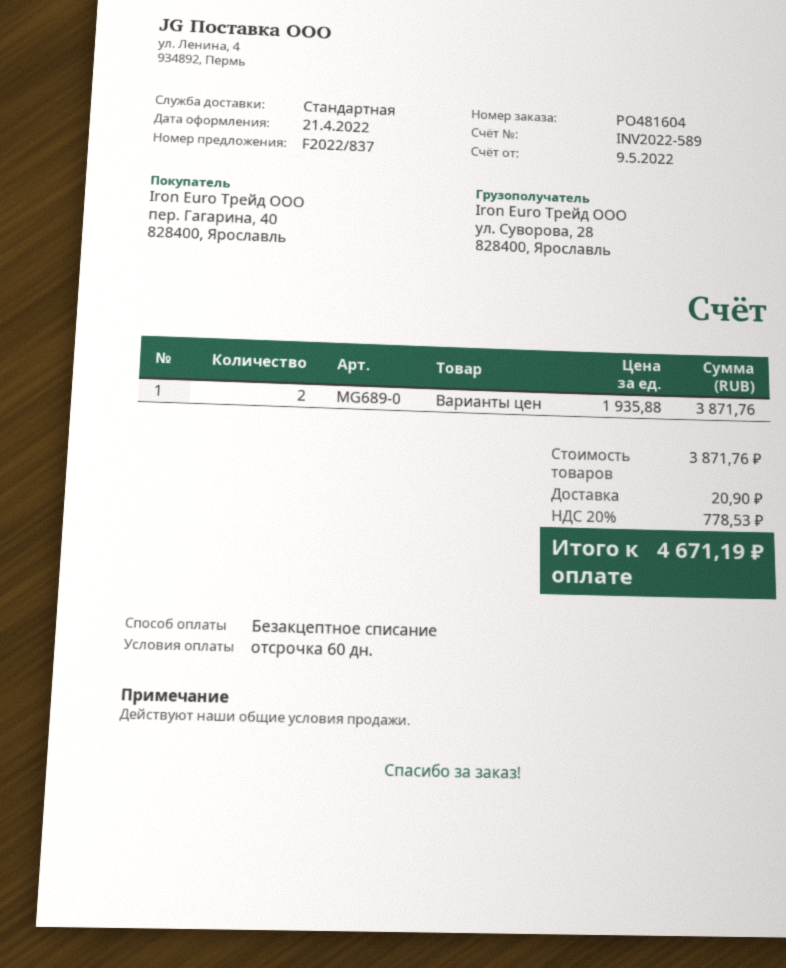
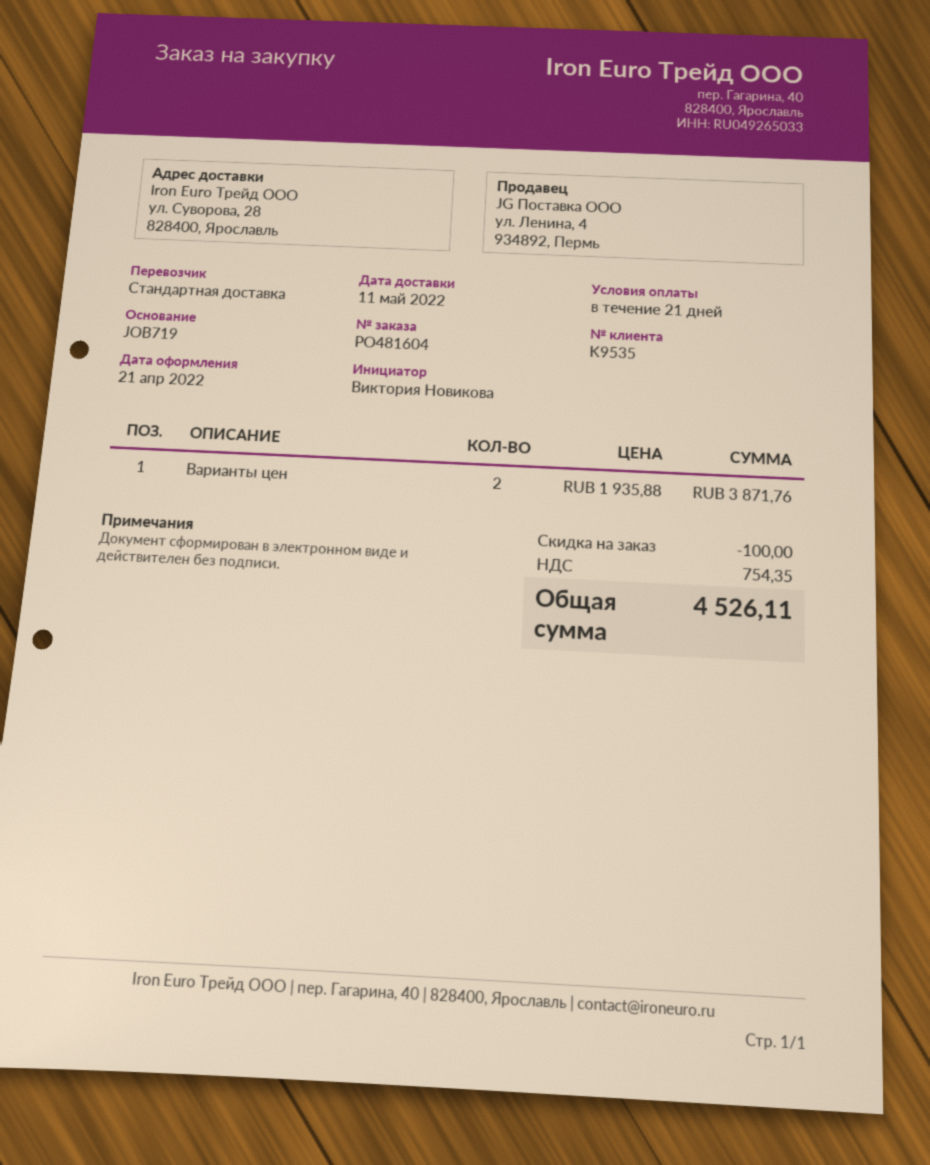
payment terms: 60 days -> 21 days
discount: none -> 100.00
shipping: 20.90 -> none
tax: 778.53 -> 754.35
total: 4671.19 -> 4526.11

